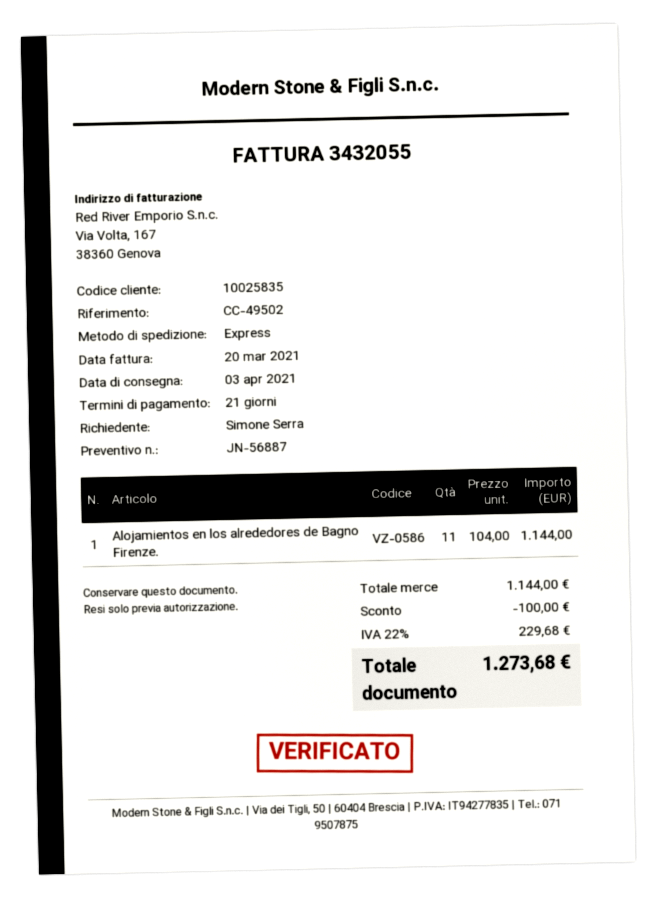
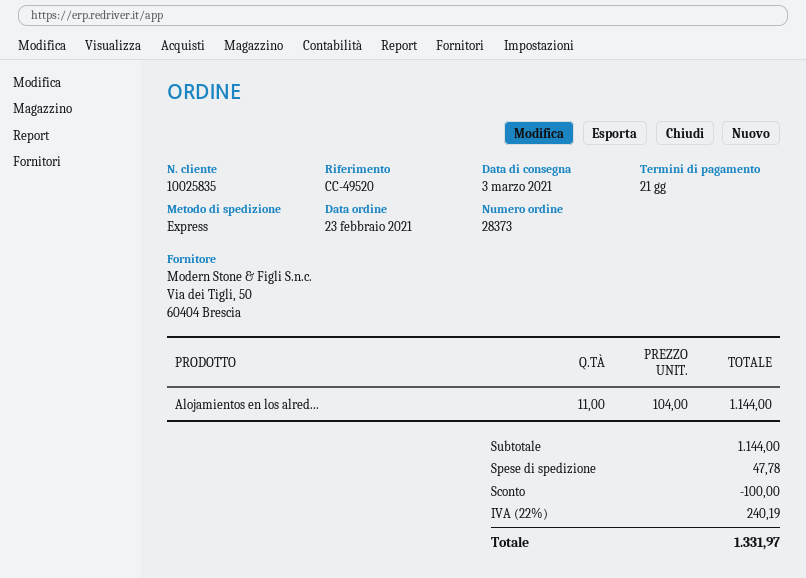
delivery date: 2021-04-03 -> 2021-03-03
reference: CC-49502 -> CC-49520
shipping: none -> 47.78
tax: 22% = 229.68 -> 22% = 240.19
total: 1273.68 -> 1331.97

